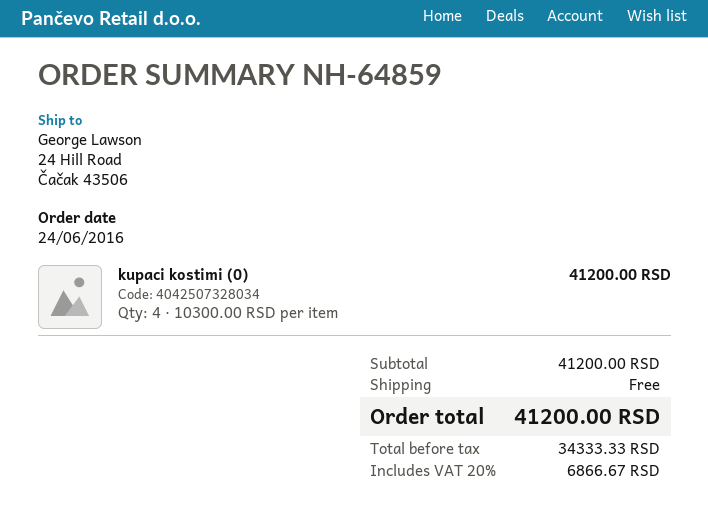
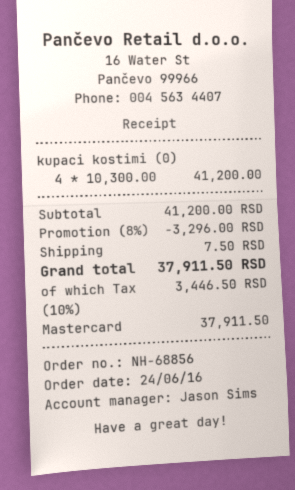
order number: NH-64859 -> NH-68856
discount: none -> 8% = 3296.00
shipping: 0.00 -> 7.50
tax: 20% = 6866.67 -> 10% = 3446.50
total: 41200.00 -> 37911.50

